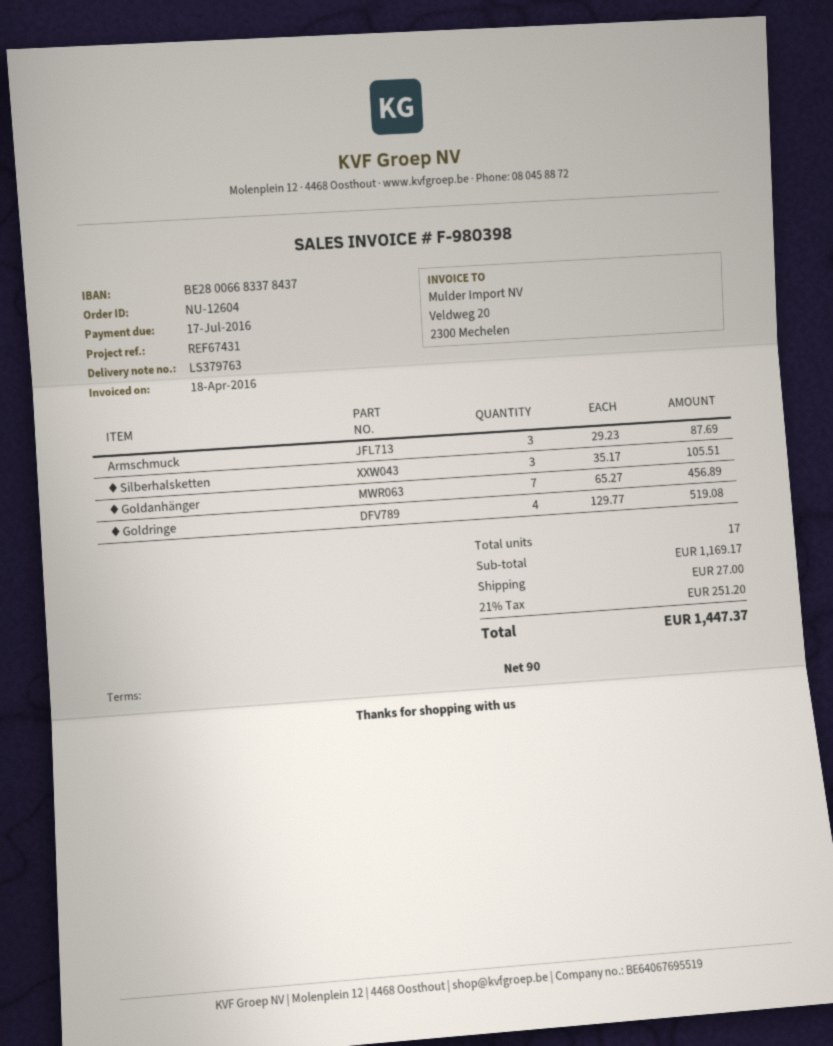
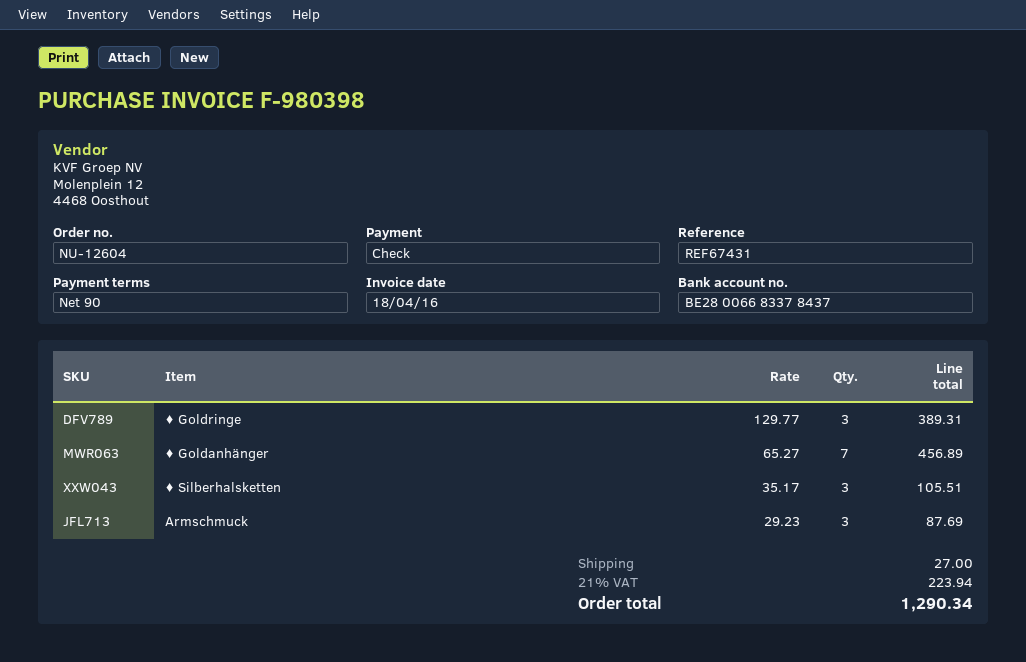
♦ Goldringe: 4 x 129.77 = 519.08 -> 3 x 129.77 = 389.31
tax: 21% = 251.20 -> 21% = 223.94
total: 1447.37 -> 1290.34

